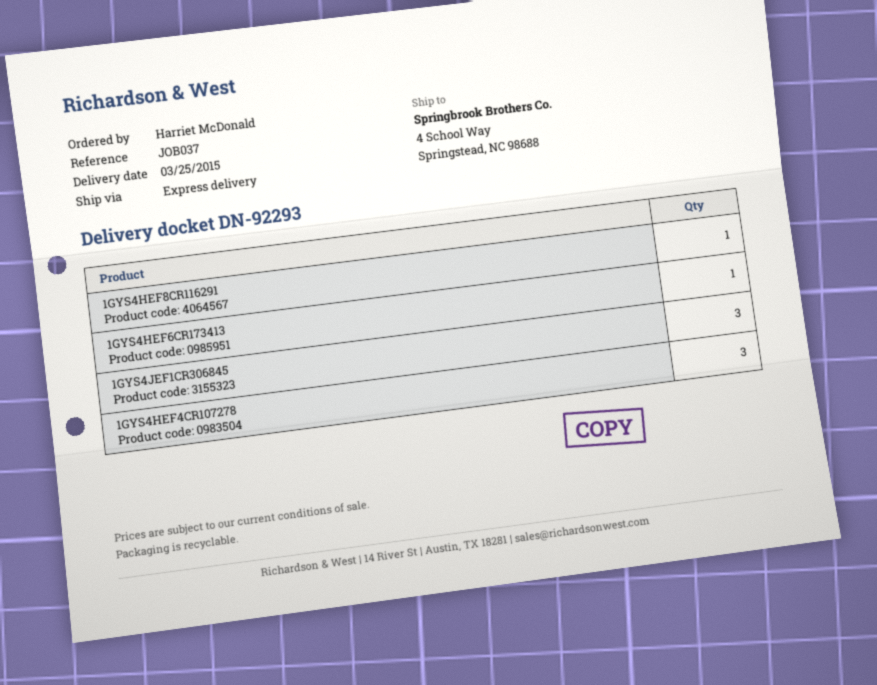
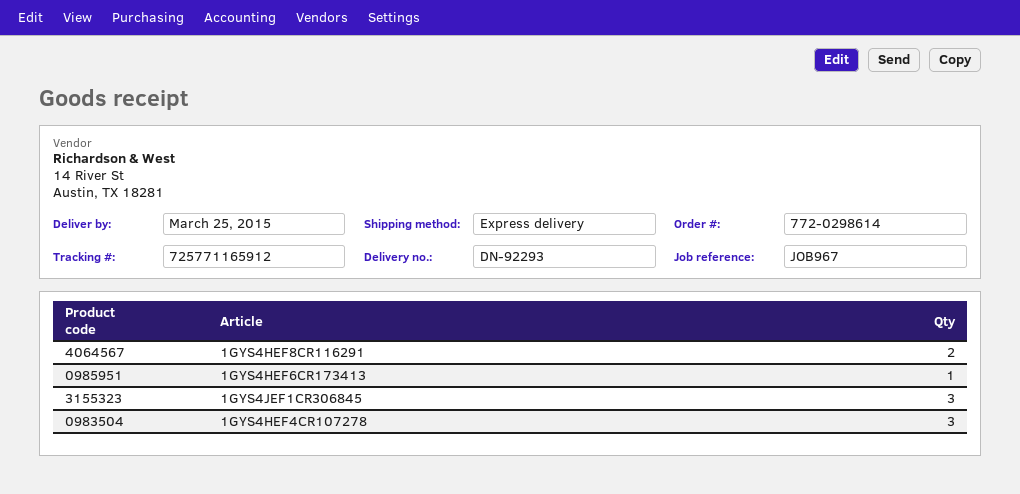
reference: JOB037 -> JOB967
1GYS4HEF8CR116291: 1 -> 2

